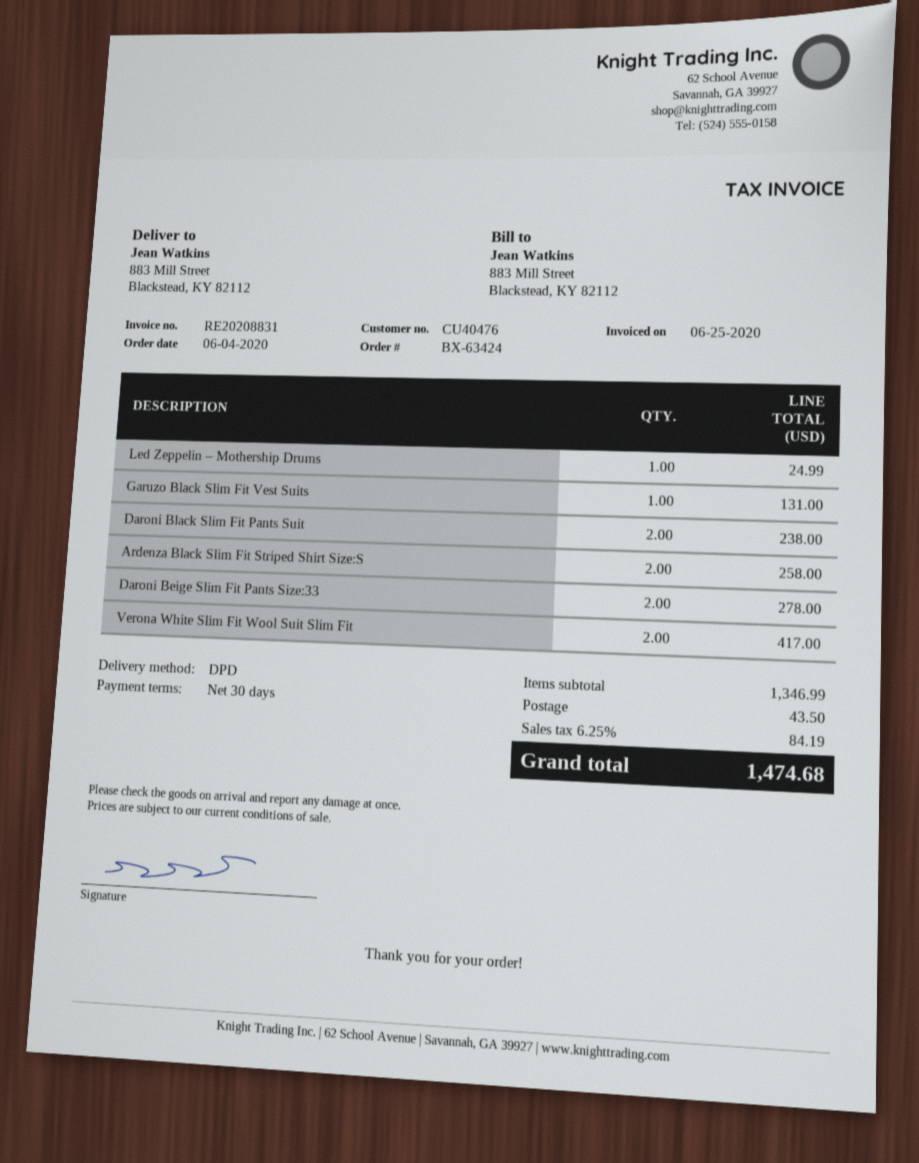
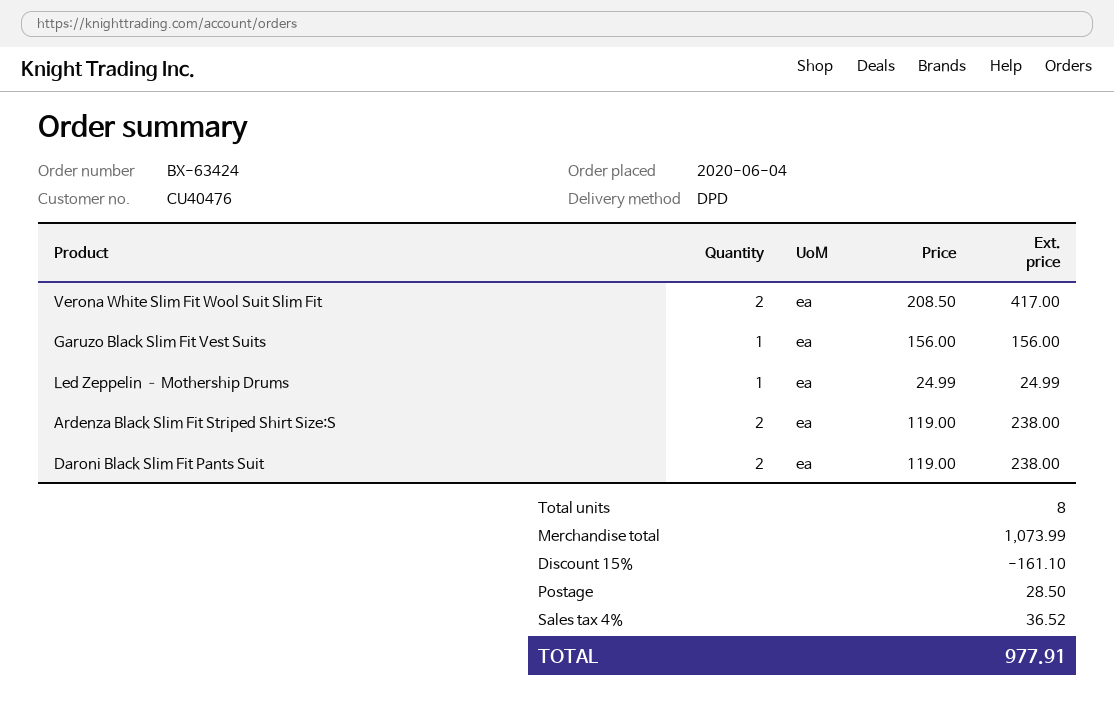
Garuzo Black Slim Fit Vest Suits: 1 for 131.00 -> 1 for 156.00
Ardenza Black Slim Fit Striped Shirt Size:S: 2 for 258.00 -> 2 for 238.00
Daroni Beige Slim Fit Pants Size:33: 2 for 278.00 -> none
subtotal: 1346.99 -> 1073.99
discount: none -> 15% = 161.10
shipping: 43.50 -> 28.50
tax: 6.25% = 84.19 -> 4% = 36.52
total: 1474.68 -> 977.91

